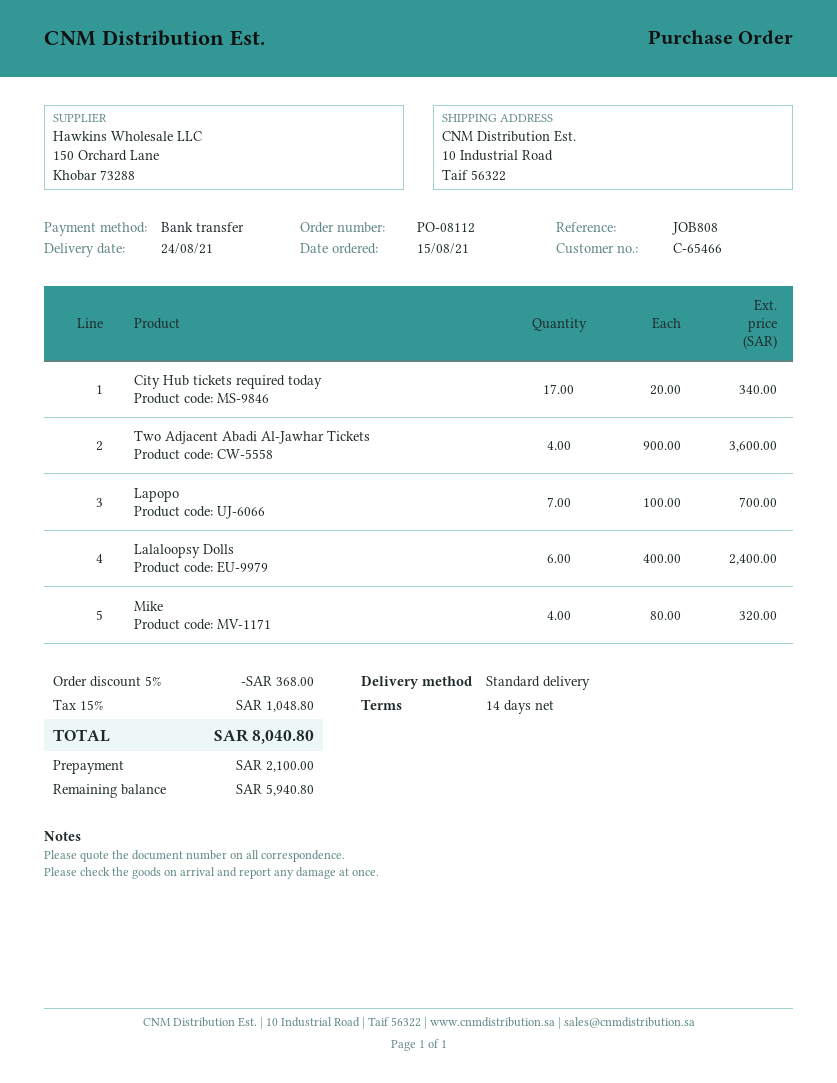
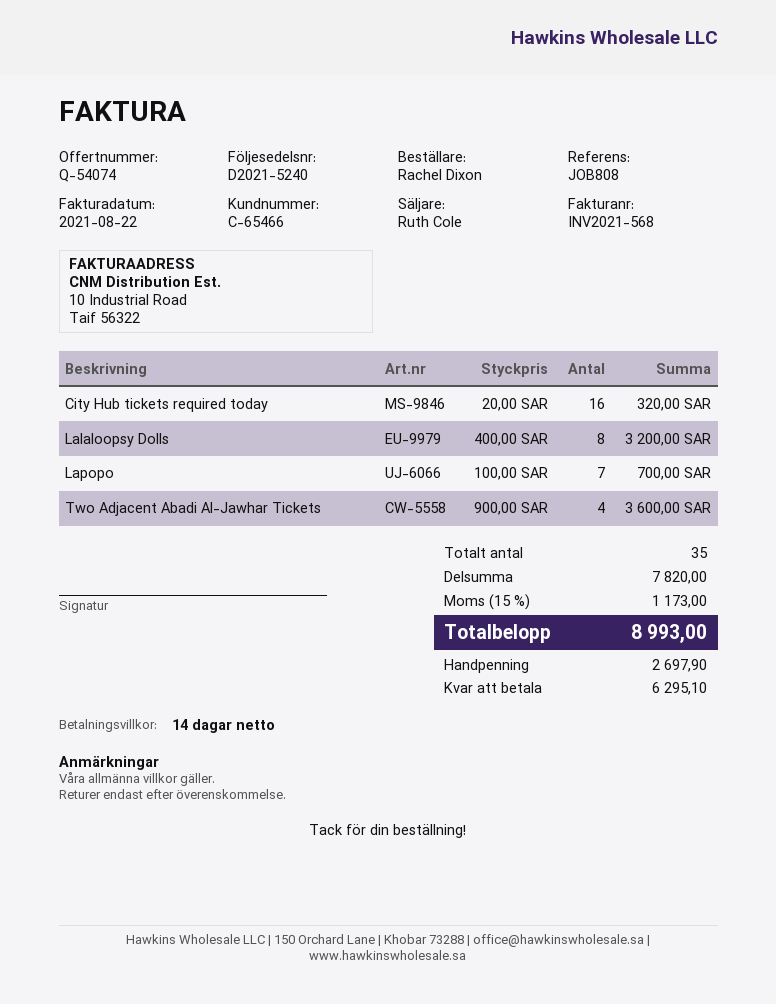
City Hub tickets required today: 17 x 20.00 = 340.00 -> 16 x 20.00 = 320.00
Lalaloopsy Dolls: 6 x 400.00 = 2400.00 -> 8 x 400.00 = 3200.00
Mike: 4 x 80.00 = 320.00 -> none
discount: 5% = 368.00 -> none
tax: 15% = 1048.80 -> 15% = 1173.00
total: 8040.80 -> 8993.00
deposit: 2100.00 -> 2697.90
balance: 5940.80 -> 6295.10

